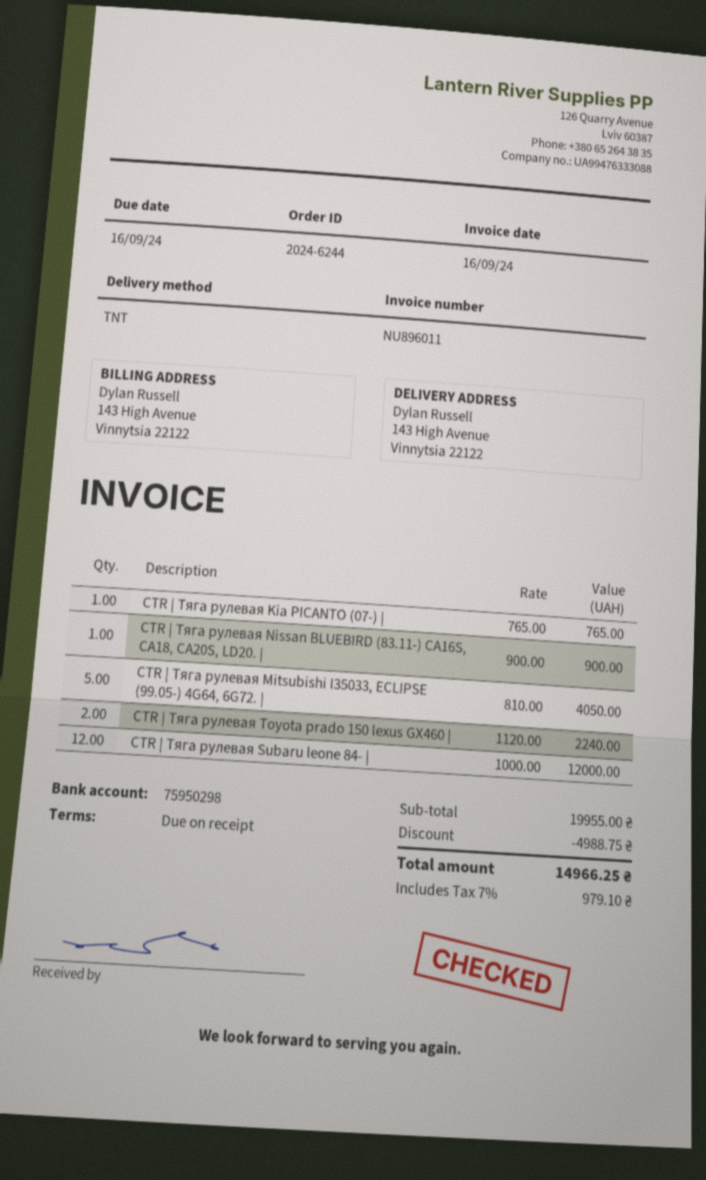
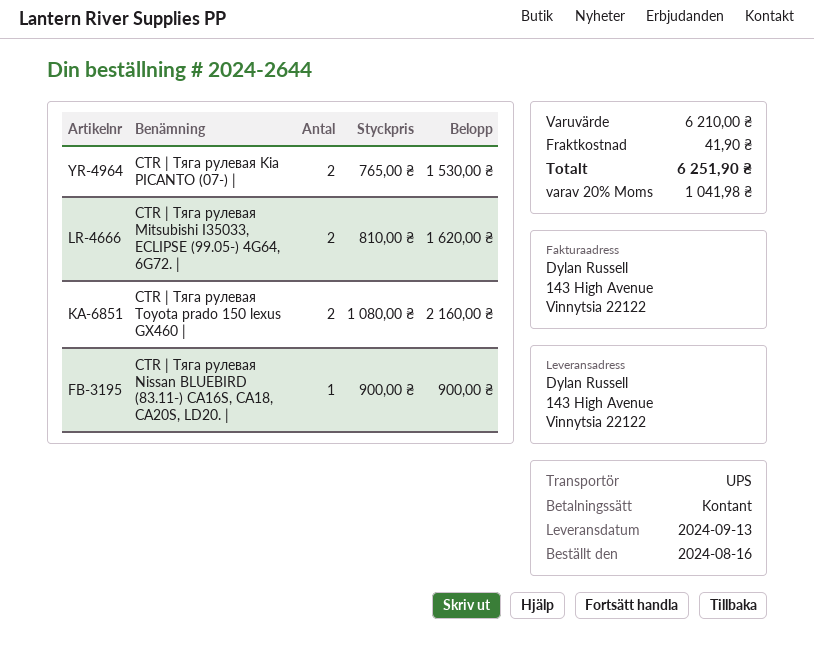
order number: 2024-6244 -> 2024-2644
shipping method: TNT -> UPS
CTR | Тяга рулевая Kia PICANTO (07-) |: 1 x 765.00 = 765.00 -> 2 x 765.00 = 1530.00
CTR | Тяга рулевая Mitsubishi I35033, ECLIPSE (99.05-) 4G64, 6G72. |: 5 x 810.00 = 4050.00 -> 2 x 810.00 = 1620.00
CTR | Тяга рулевая Toyota prado 150 lexus GX460 |: 2 x 1120.00 = 2240.00 -> 2 x 1080.00 = 2160.00
CTR | Тяга рулевая Subaru leone 84- |: 12 x 1000.00 = 12000.00 -> none
subtotal: 19955.00 -> 6210.00
discount: 4988.75 -> none
shipping: none -> 41.90
tax: 7% = 979.10 -> 20% = 1041.98
total: 14966.25 -> 6251.90

